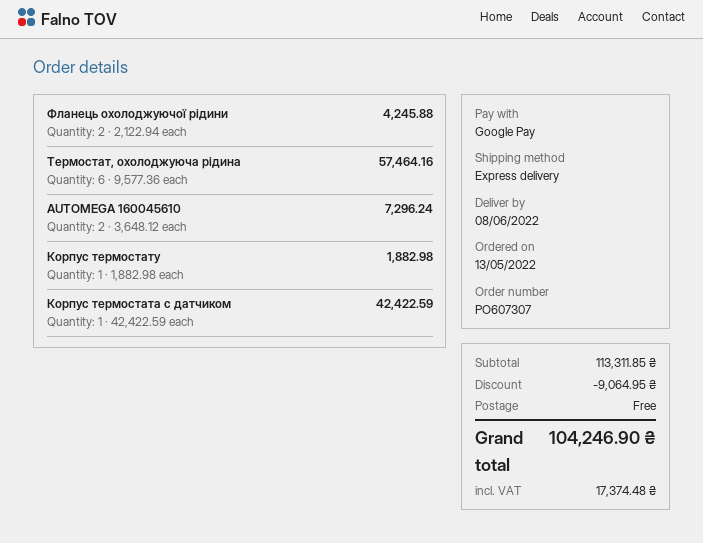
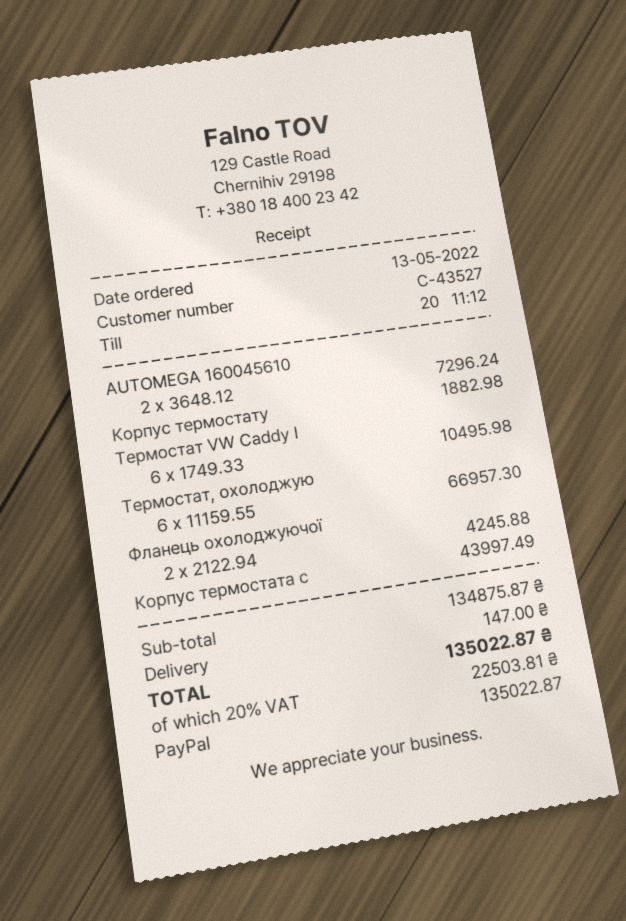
payment method: Google Pay -> PayPal
Термостат, охолоджуюча рідина: 6 x 9577.36 = 57464.16 -> 6 x 11159.55 = 66957.30
Корпус термостата с датчиком: 1 x 42422.59 = 42422.59 -> 1 x 43997.49 = 43997.49
Термостат VW Caddy I: none -> 6 x 1749.33 = 10495.98
subtotal: 113311.85 -> 134875.87
discount: 9064.95 -> none
shipping: 0.00 -> 147.00
tax: 17374.48 -> 22503.81
total: 104246.90 -> 135022.87

